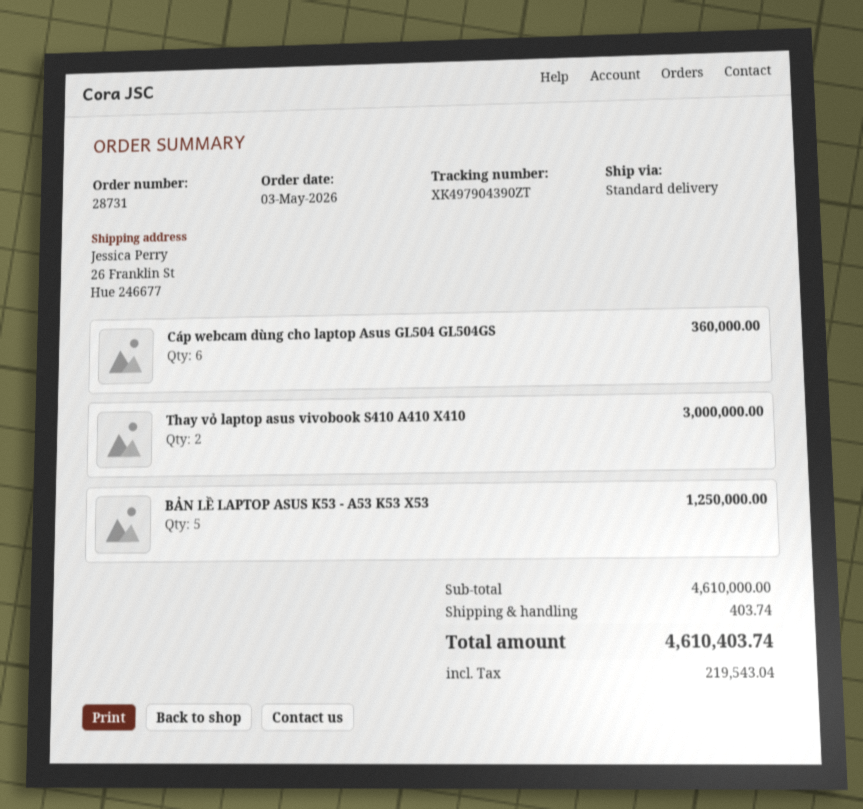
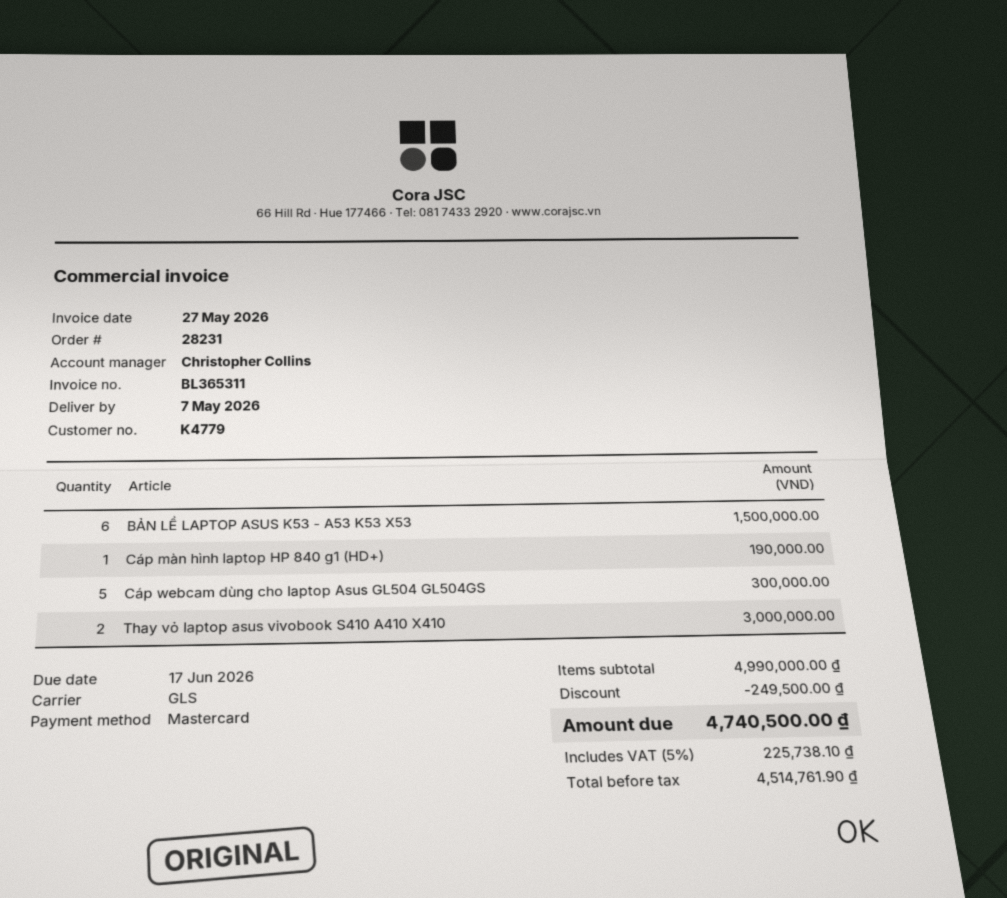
order number: 28731 -> 28231
shipping method: standard -> GLS
Cáp webcam dùng cho laptop Asus GL504 GL504GS: 6 for 360000.00 -> 5 for 300000.00
BẢN LỀ LAPTOP ASUS K53 - A53 K53 X53: 5 for 1250000.00 -> 6 for 1500000.00
Cáp màn hình laptop HP 840 g1 (HD+): none -> 1 for 190000.00
subtotal: 4610000.00 -> 4990000.00
discount: none -> 249500.00
shipping: 403.74 -> none
tax: 219543.04 -> 225738.10
total: 4610403.74 -> 4740500.00

